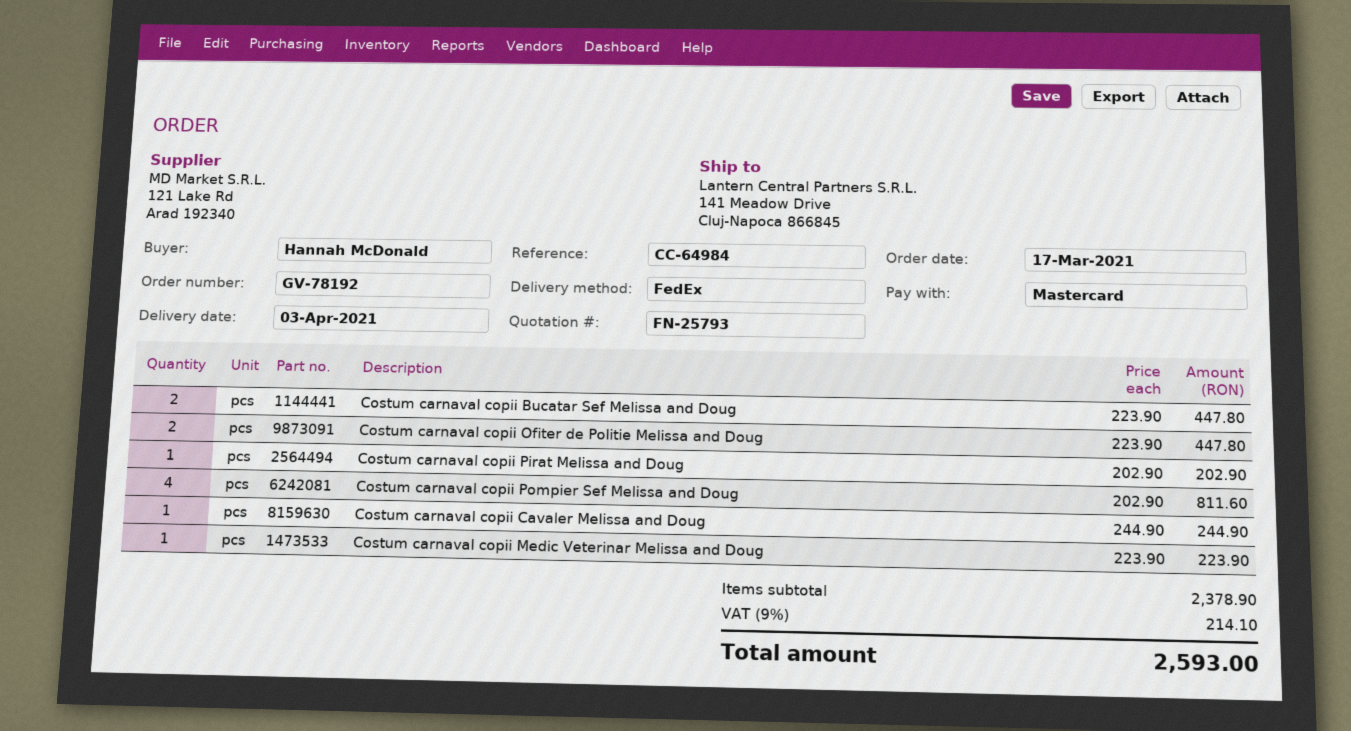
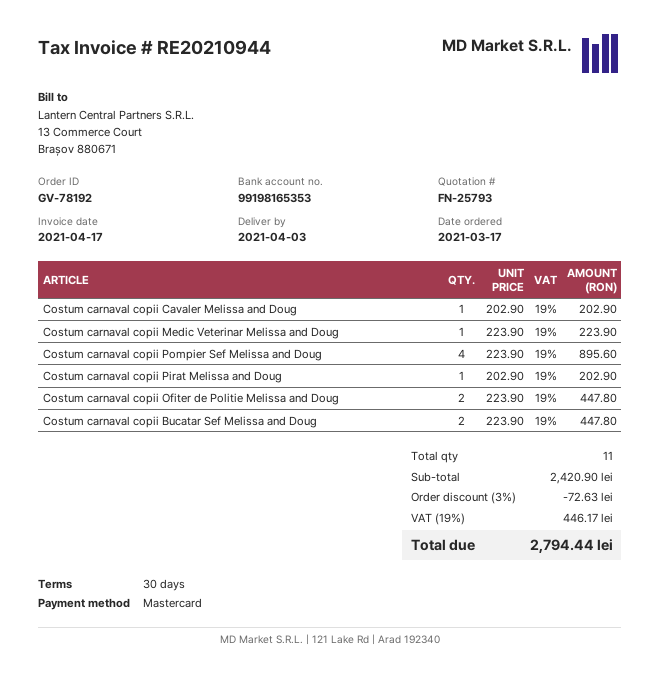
Costum carnaval copii Pompier Sef Melissa and Doug: 4 x 202.90 = 811.60 -> 4 x 223.90 = 895.60
Costum carnaval copii Cavaler Melissa and Doug: 1 x 244.90 = 244.90 -> 1 x 202.90 = 202.90
subtotal: 2378.90 -> 2420.90
discount: none -> 3% = 72.63
tax: 9% = 214.10 -> 19% = 446.17
total: 2593.00 -> 2794.44

